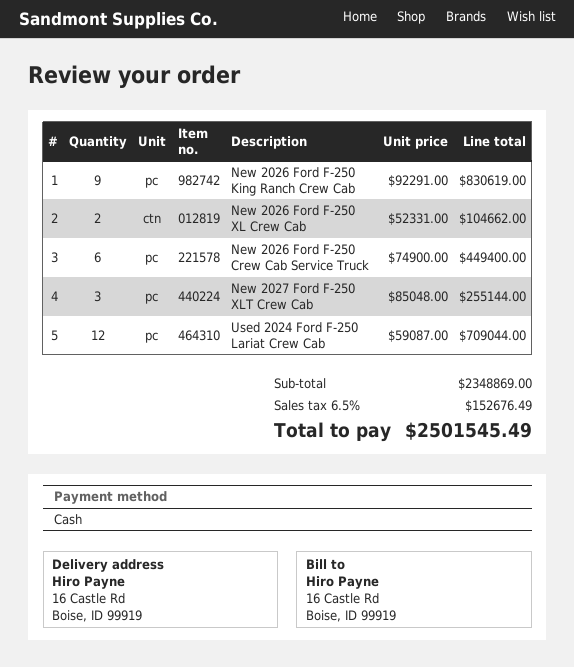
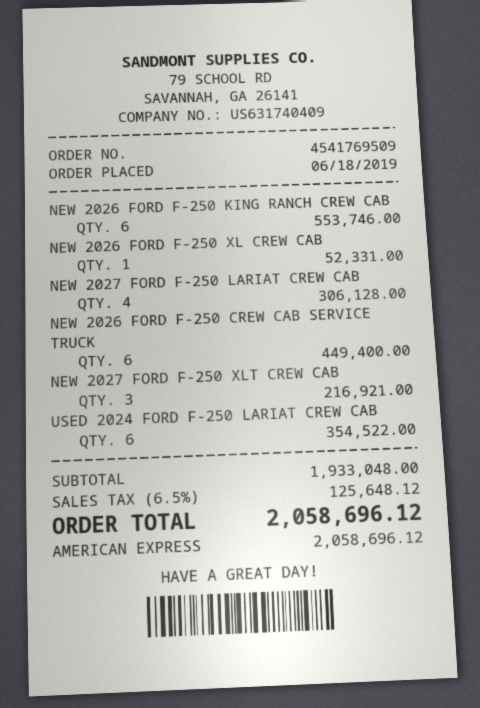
payment method: cash -> American Express
New 2026 Ford F-250 King Ranch Crew Cab: 9 for 830619.00 -> 6 for 553746.00
New 2026 Ford F-250 XL Crew Cab: 2 for 104662.00 -> 1 for 52331.00
New 2027 Ford F-250 XLT Crew Cab: 3 for 255144.00 -> 3 for 216921.00
Used 2024 Ford F-250 Lariat Crew Cab: 12 for 709044.00 -> 6 for 354522.00
NEW 2027 FORD F-250 LARIAT CREW CAB: none -> 4 for 306128.00
subtotal: 2348869.00 -> 1933048.00
tax: 6.5% = 152676.49 -> 6.5% = 125648.12
total: 2501545.49 -> 2058696.12

